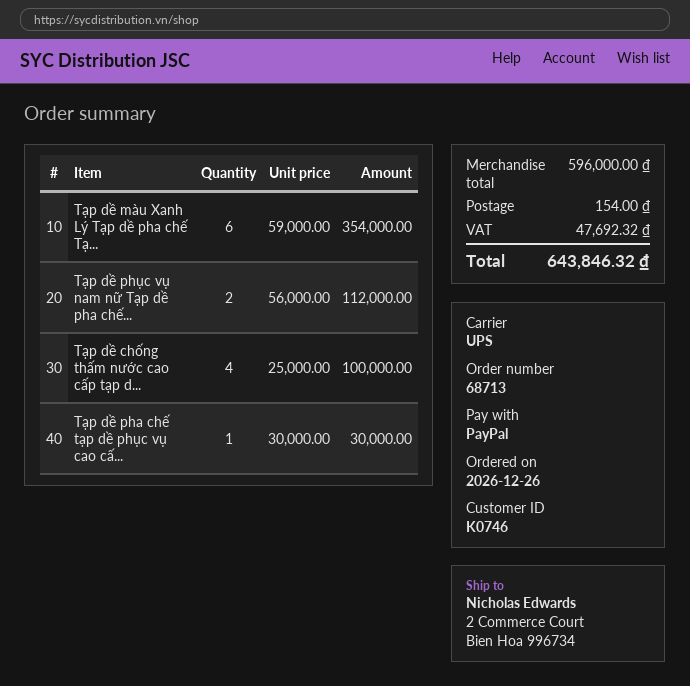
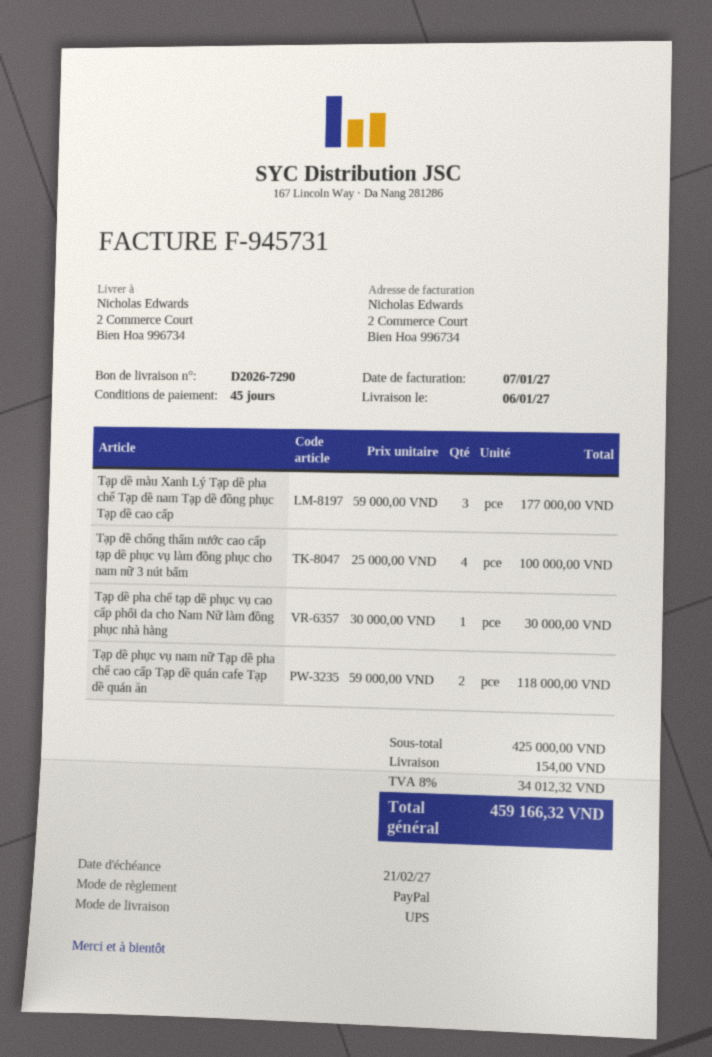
Tạp dề màu Xanh Lý Tạp dề pha chế Tạ...: 6 x 59000.00 = 354000.00 -> 3 x 59000.00 = 177000.00
Tạp dề phục vụ nam nữ Tạp dề pha chế...: 2 x 56000.00 = 112000.00 -> 2 x 59000.00 = 118000.00
subtotal: 596000.00 -> 425000.00
tax: 47692.32 -> 34012.32
total: 643846.32 -> 459166.32

